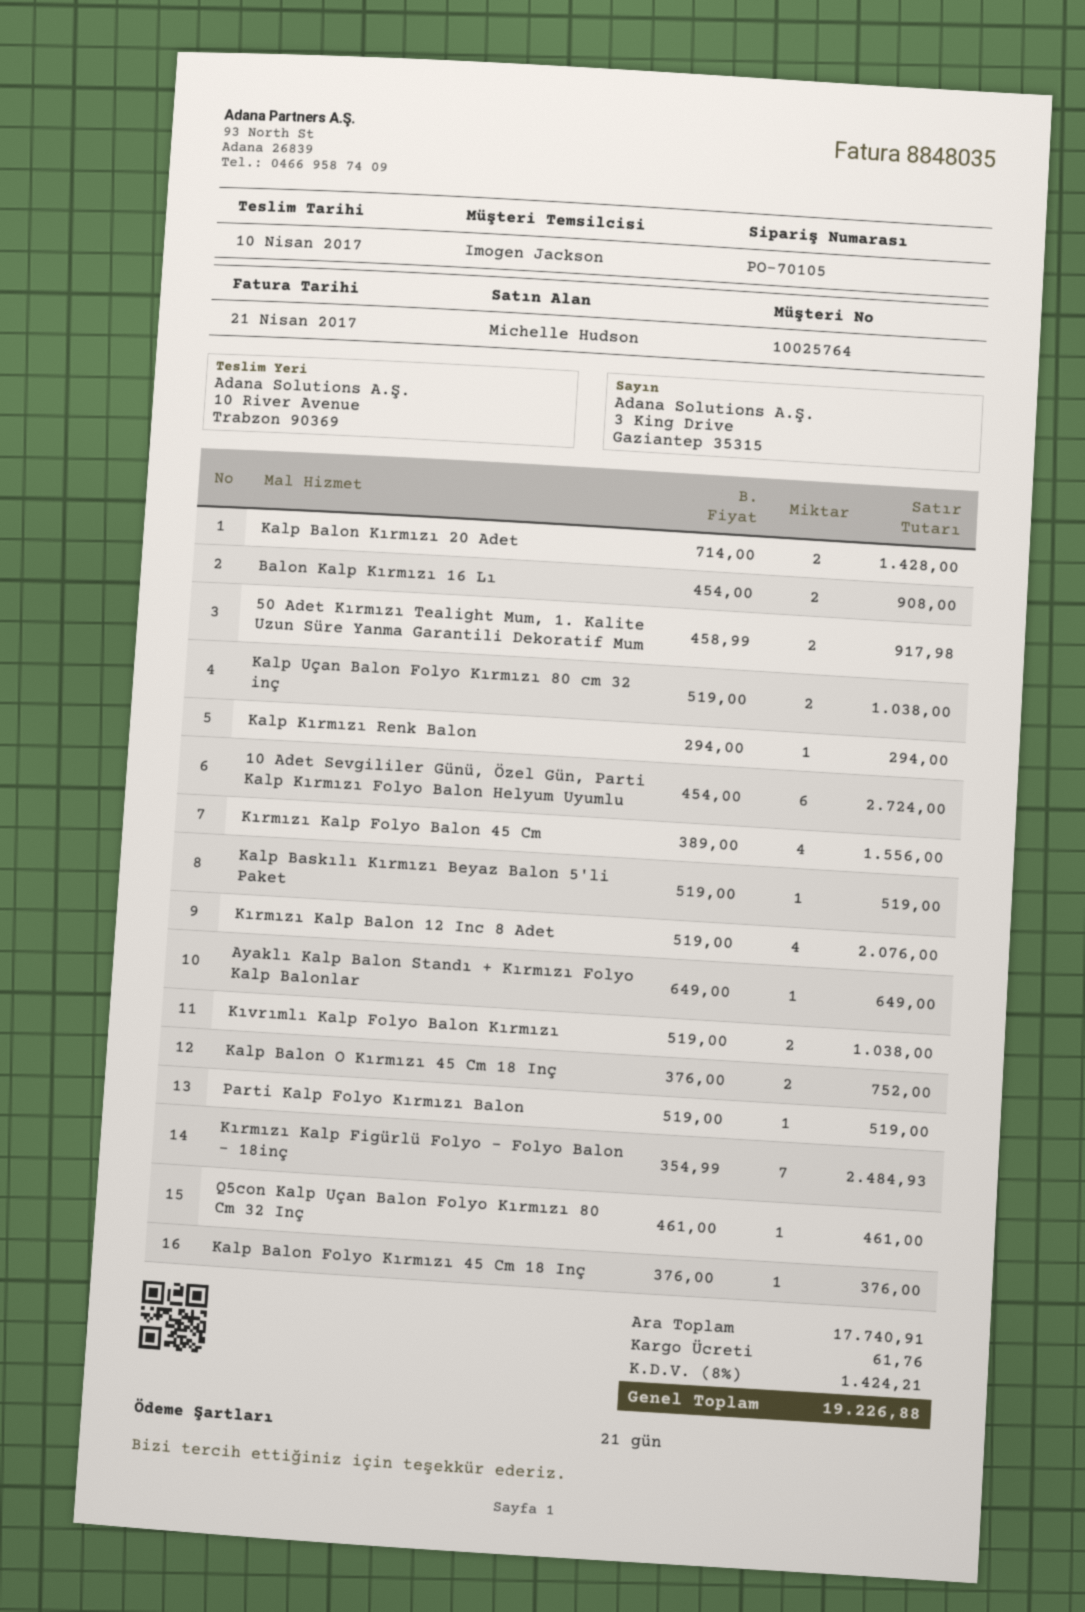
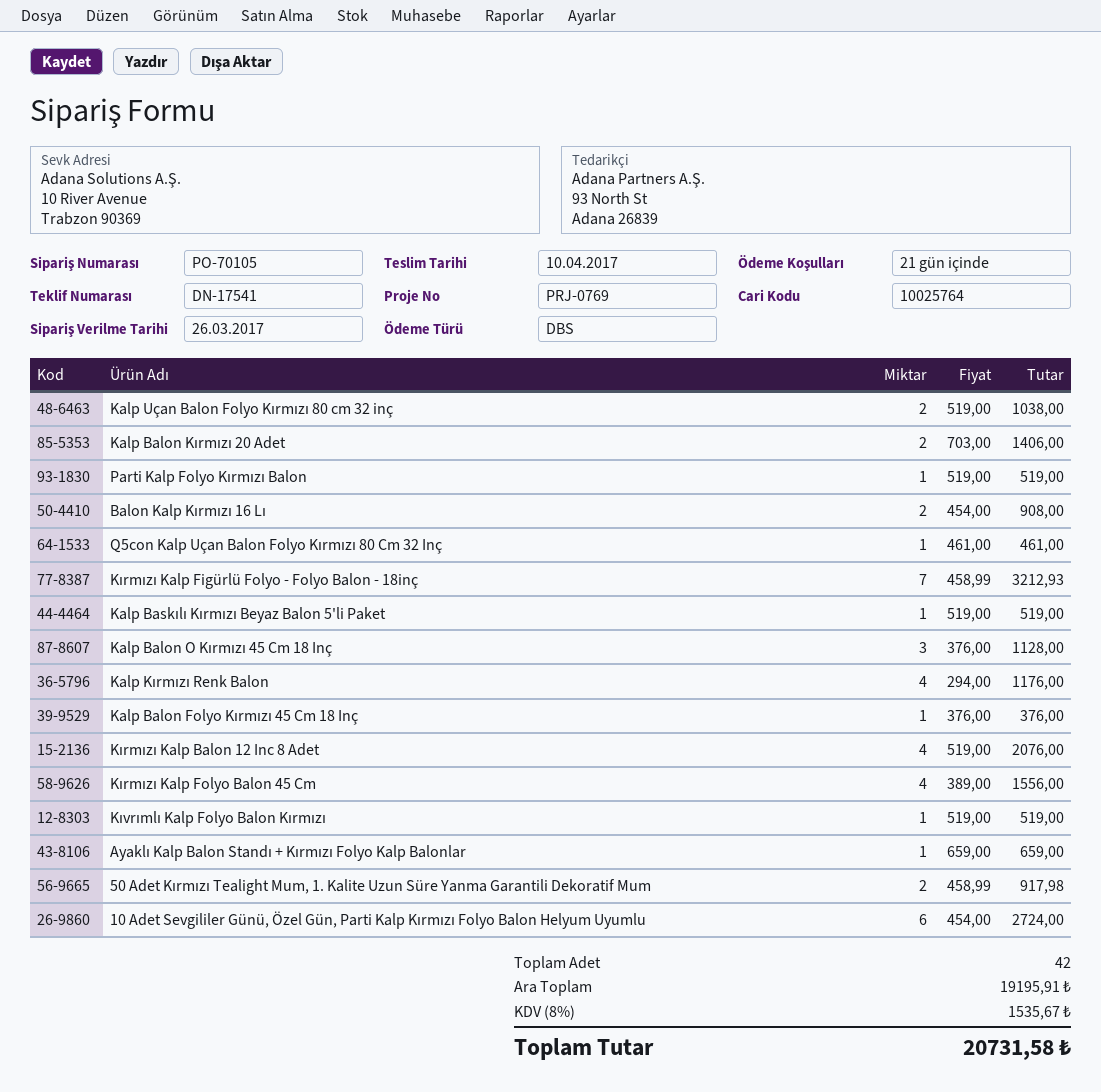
Kalp Balon Kırmızı 20 Adet: 2 x 714.00 = 1428.00 -> 2 x 703.00 = 1406.00
Kalp Kırmızı Renk Balon: 1 x 294.00 = 294.00 -> 4 x 294.00 = 1176.00
Ayaklı Kalp Balon Standı + Kırmızı Folyo Kalp Balonlar: 1 x 649.00 = 649.00 -> 1 x 659.00 = 659.00
Kıvrımlı Kalp Folyo Balon Kırmızı: 2 x 519.00 = 1038.00 -> 1 x 519.00 = 519.00
Kalp Balon O Kırmızı 45 Cm 18 Inç: 2 x 376.00 = 752.00 -> 3 x 376.00 = 1128.00
Kırmızı Kalp Figürlü Folyo - Folyo Balon - 18inç: 7 x 354.99 = 2484.93 -> 7 x 458.99 = 3212.93
subtotal: 17740.91 -> 19195.91
shipping: 61.76 -> none
tax: 8% = 1424.21 -> 8% = 1535.67
total: 19226.88 -> 20731.58

